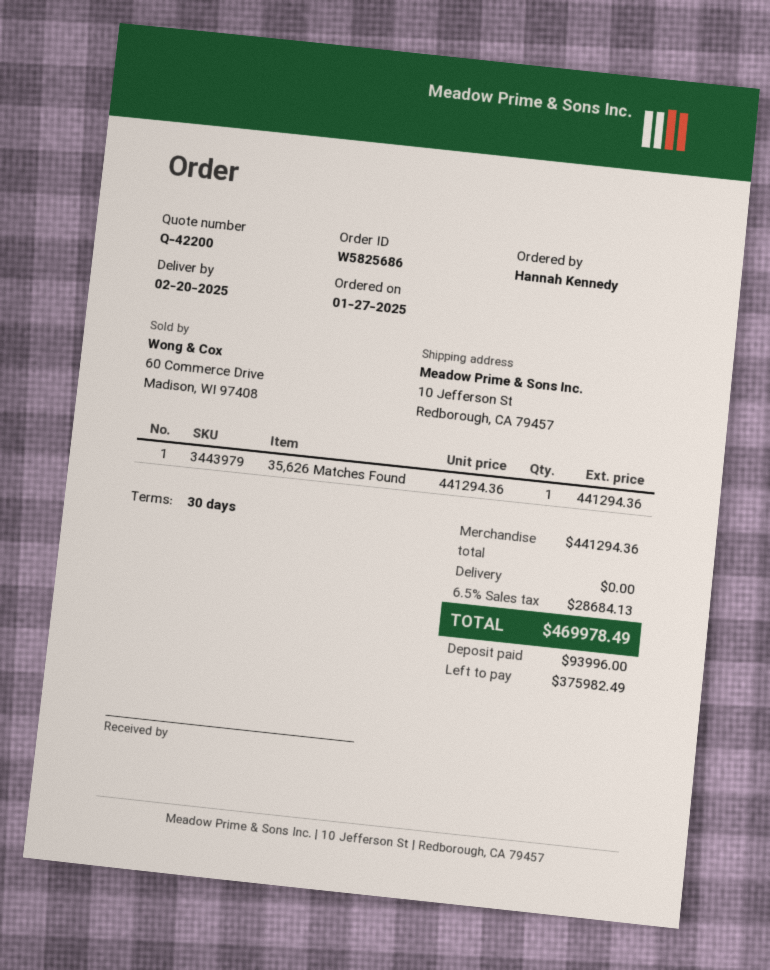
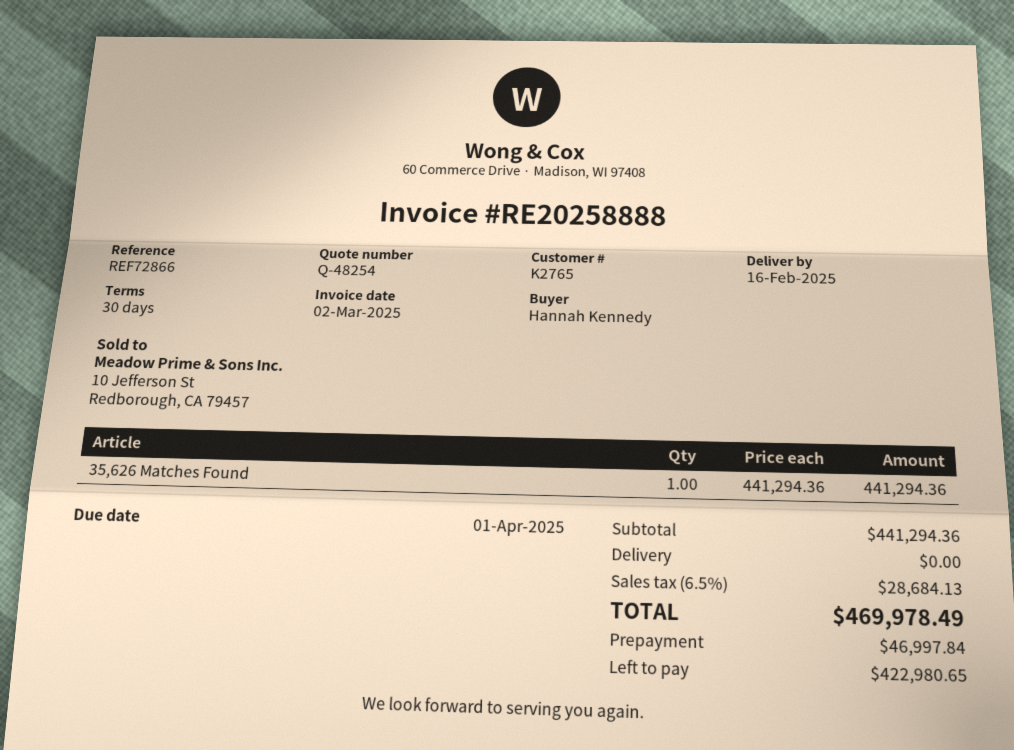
quote number: Q-42200 -> Q-48254
delivery date: 2025-02-20 -> 2025-02-16
deposit: 93996.00 -> 46997.84
balance: 375982.49 -> 422980.65

